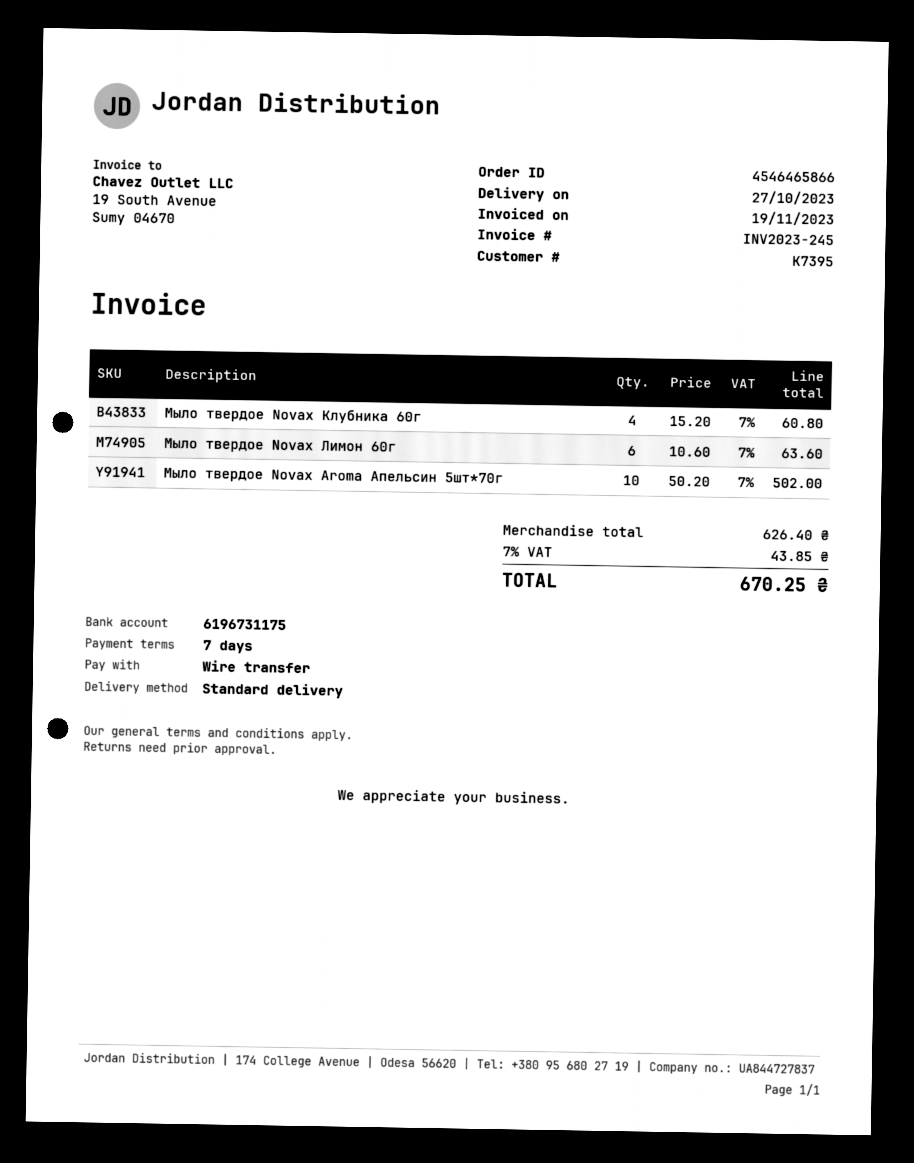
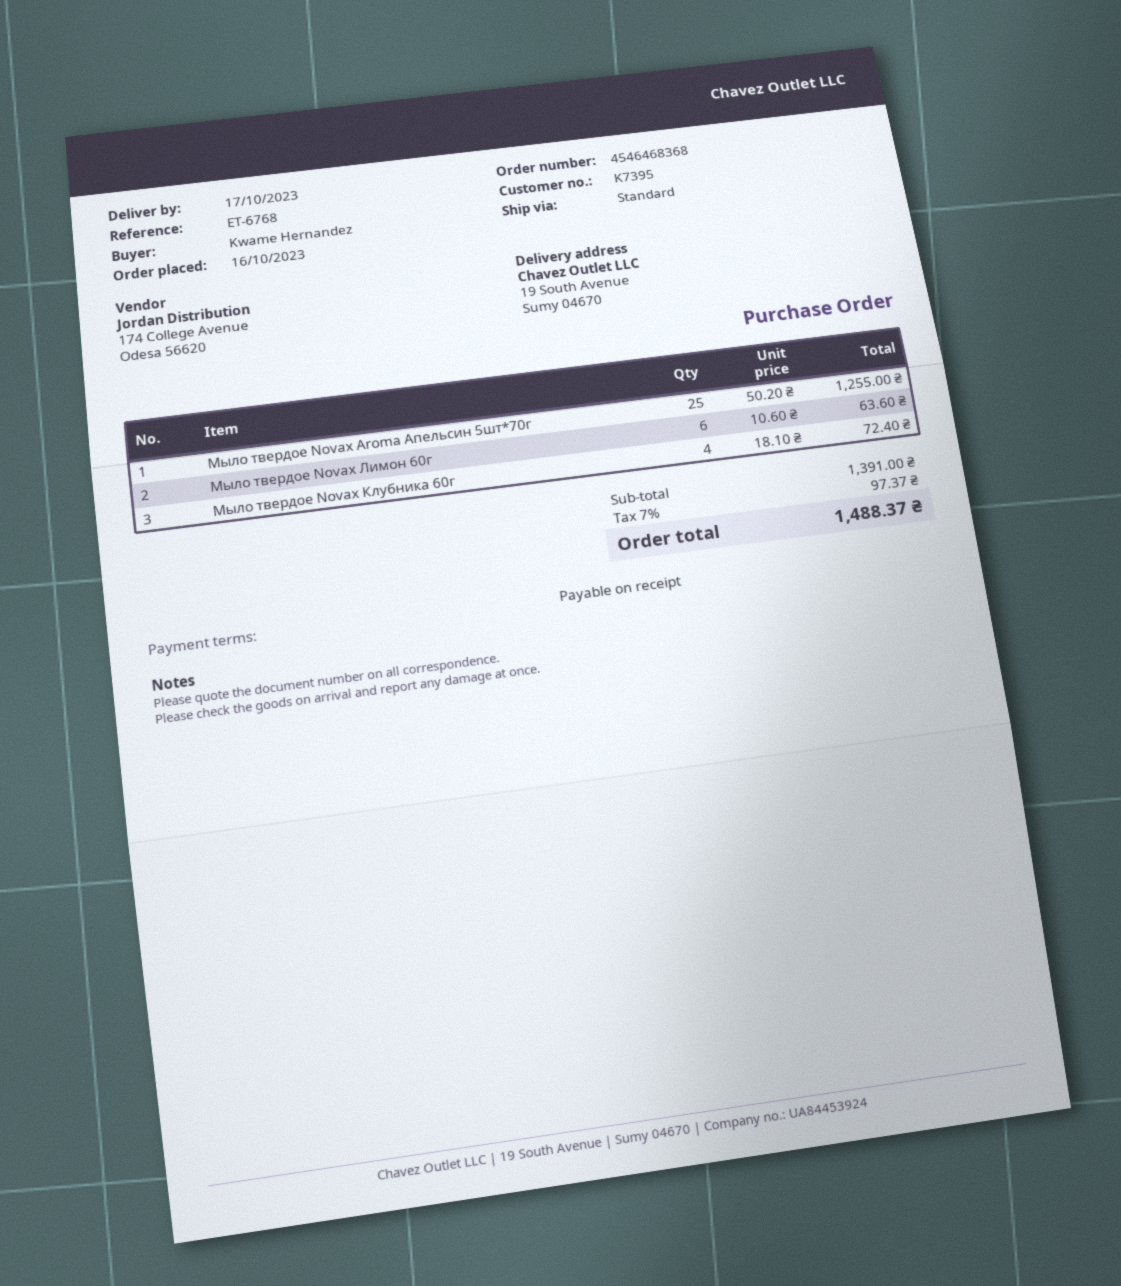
order number: 4546465866 -> 4546468368
delivery date: 2023-10-27 -> 2023-10-17
payment terms: 7 days -> on receipt
Мыло твердое Novax Клубника 60г: 4 x 15.20 = 60.80 -> 4 x 18.10 = 72.40
Мыло твердое Novax Aroma Апельсин 5шт*70г: 10 x 50.20 = 502.00 -> 25 x 50.20 = 1255.00
subtotal: 626.40 -> 1391.00
tax: 7% = 43.85 -> 7% = 97.37
total: 670.25 -> 1488.37

